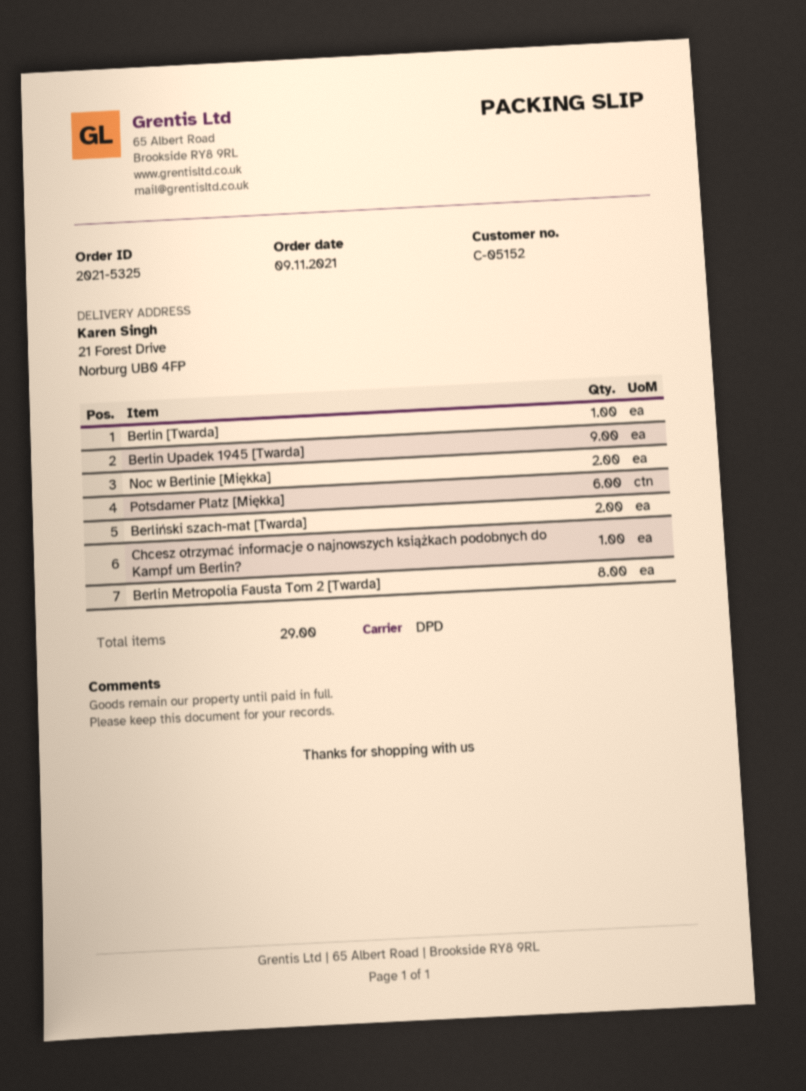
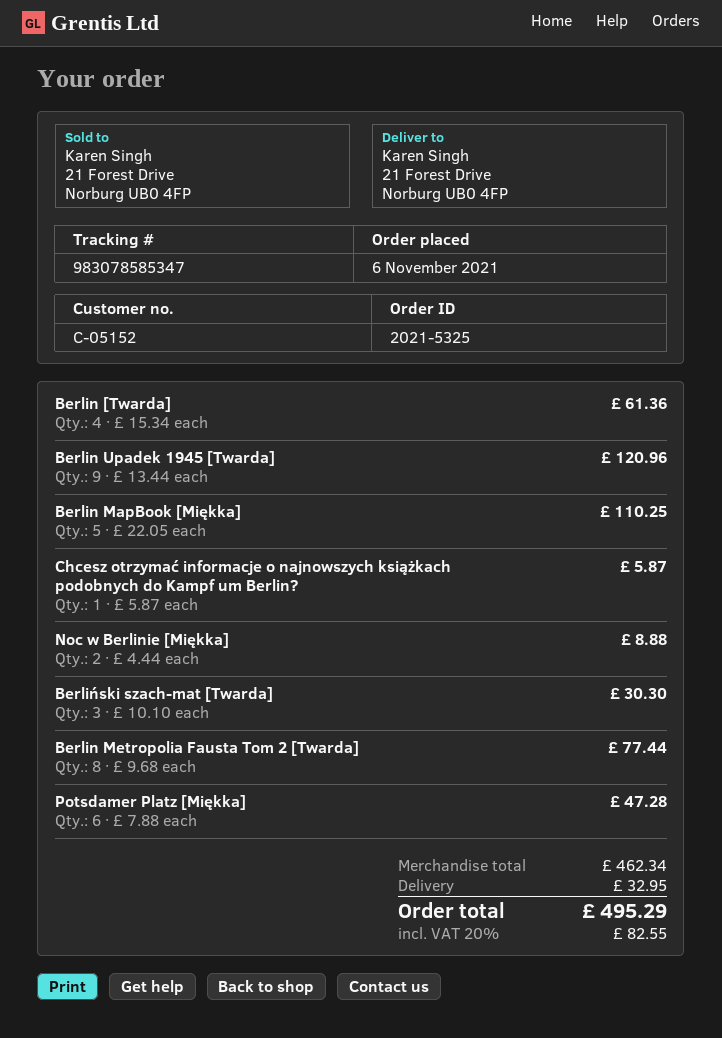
order date: 2021-11-09 -> 2021-11-06
Berlin [Twarda]: 1 -> 4
Berliński szach-mat [Twarda]: 2 -> 3
Berlin MapBook [Miękka]: none -> 5

